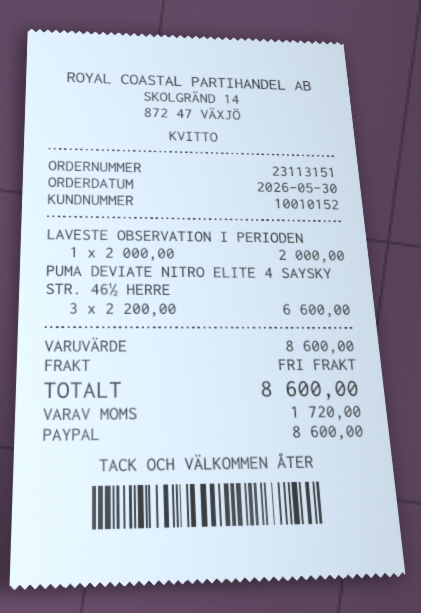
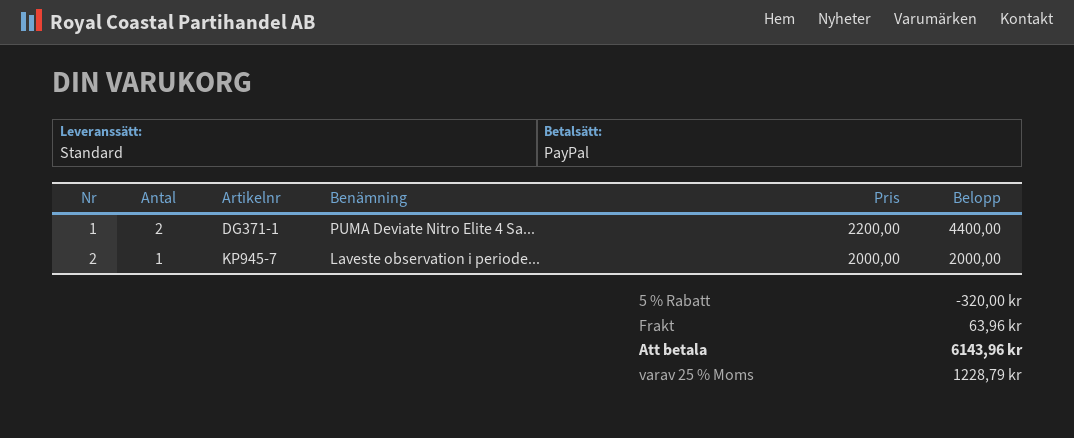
PUMA DEVIATE NITRO ELITE 4 SAYSKY STR. 46½ HERRE: 3 x 2200.00 = 6600.00 -> 2 x 2200.00 = 4400.00
discount: none -> 5% = 320.00
shipping: 0.00 -> 63.96
tax: 1720.00 -> 1228.79
total: 8600.00 -> 6143.96

